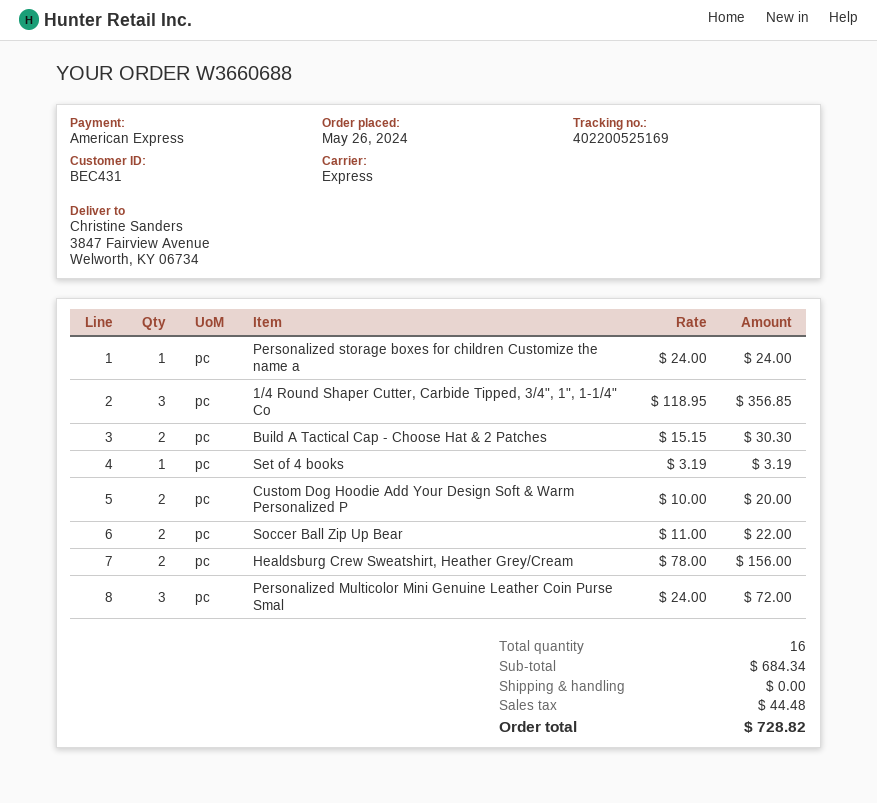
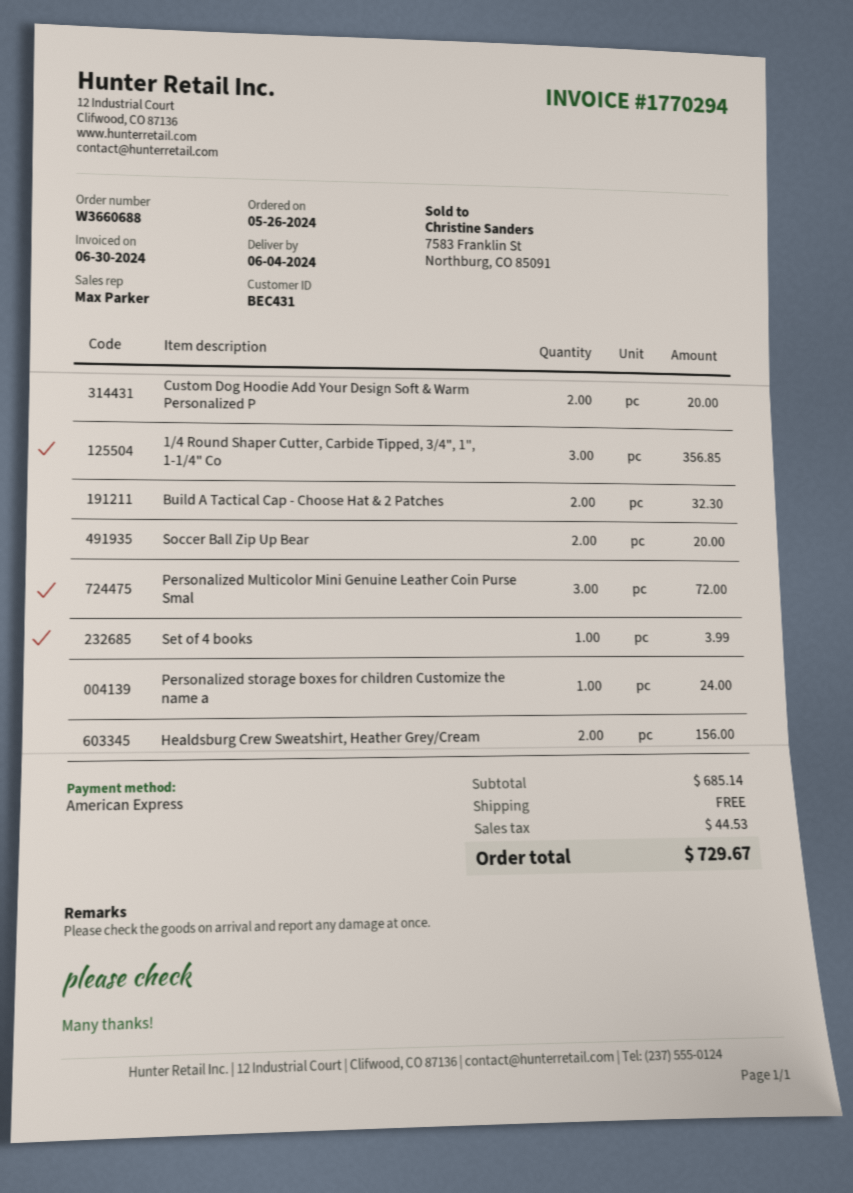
Build A Tactical Cap - Choose Hat & 2 Patches: 2 for 30.30 -> 2 for 32.30
Set of 4 books: 1 for 3.19 -> 1 for 3.99
Soccer Ball Zip Up Bear: 2 for 22.00 -> 2 for 20.00
subtotal: 684.34 -> 685.14
tax: 44.48 -> 44.53
total: 728.82 -> 729.67

